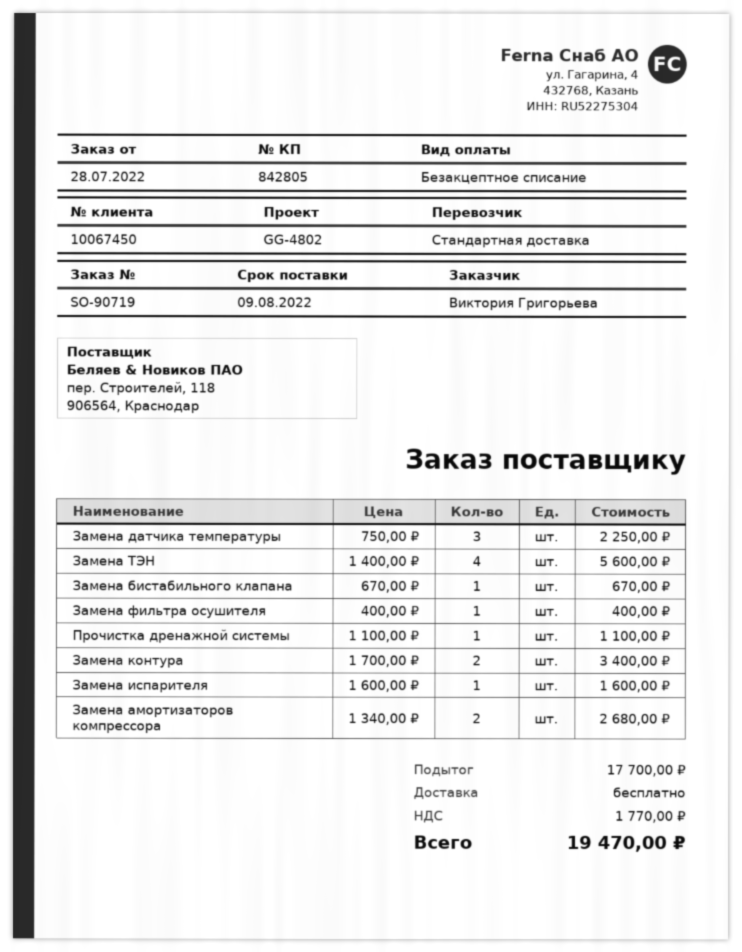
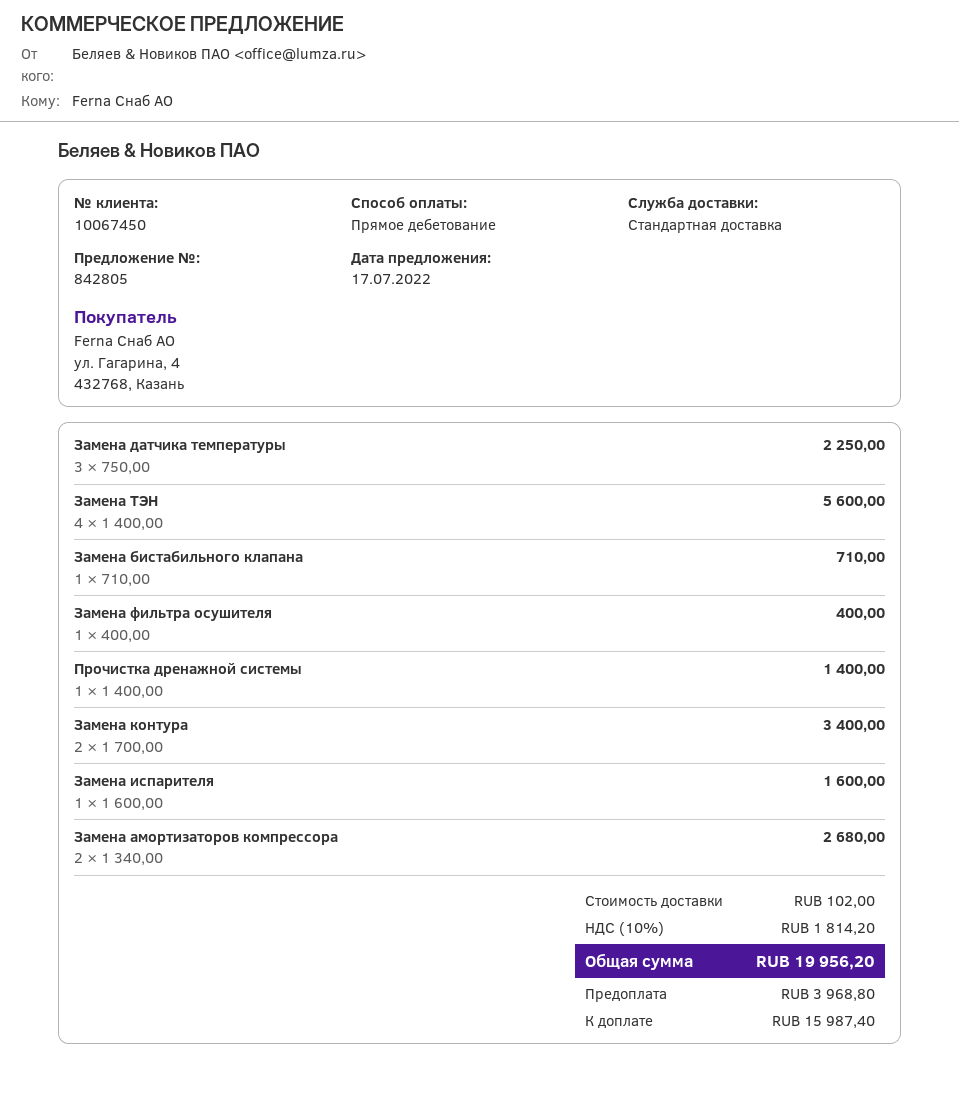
Замена бистабильного клапана: 1 x 670.00 = 670.00 -> 1 x 710.00 = 710.00
Прочистка дренажной системы: 1 x 1100.00 = 1100.00 -> 1 x 1400.00 = 1400.00
shipping: 0.00 -> 102.00
tax: 1770.00 -> 1814.20
total: 19470.00 -> 19956.20

